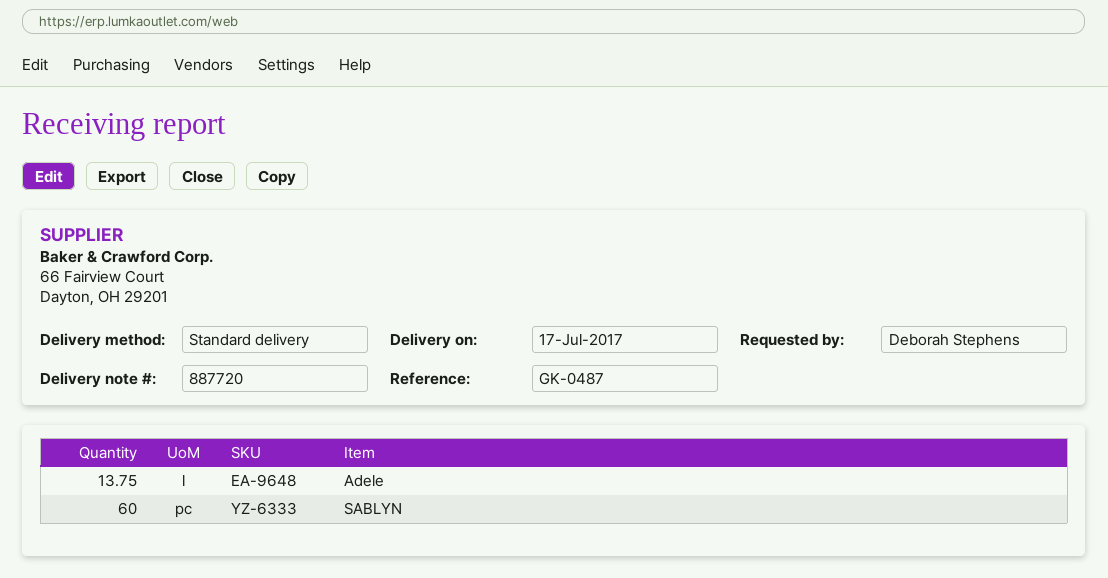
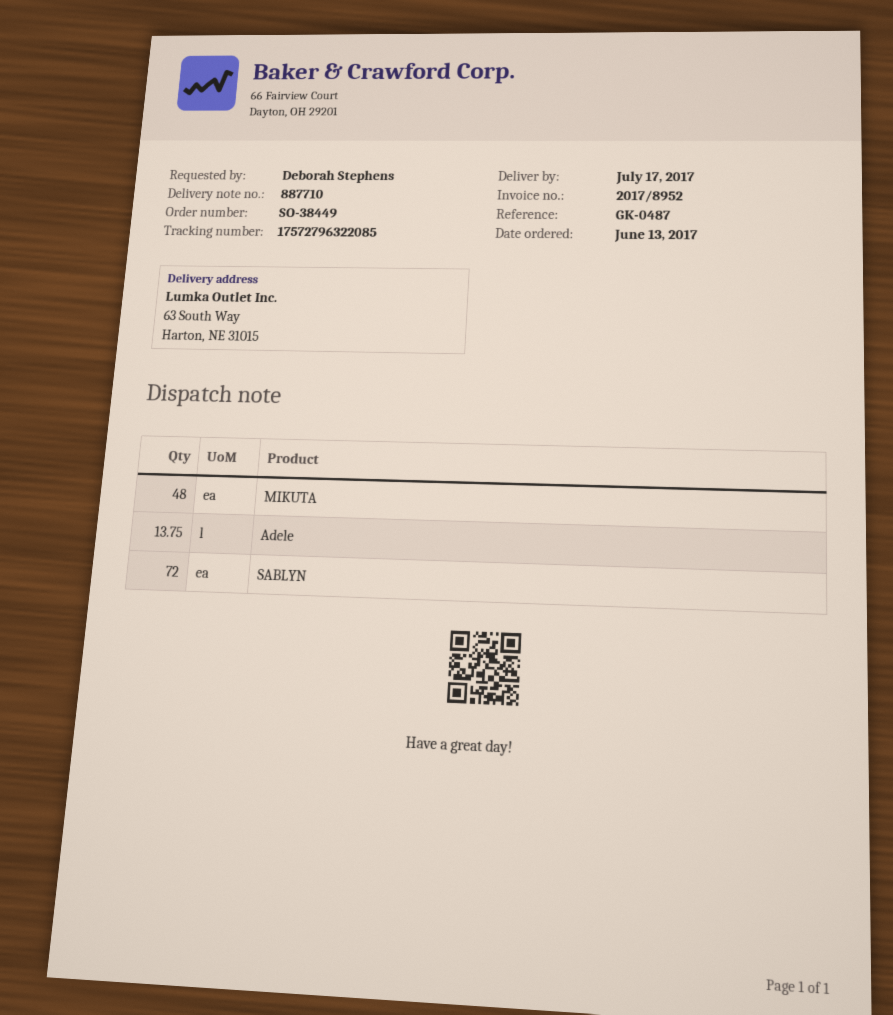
delivery note number: 887720 -> 887710
SABLYN: 60 -> 72
MIKUTA: none -> 48

